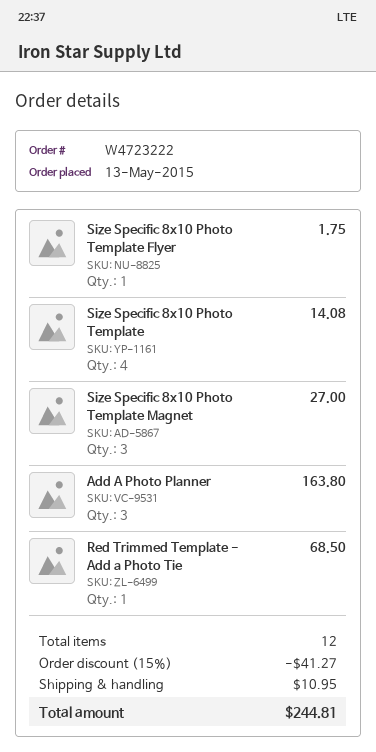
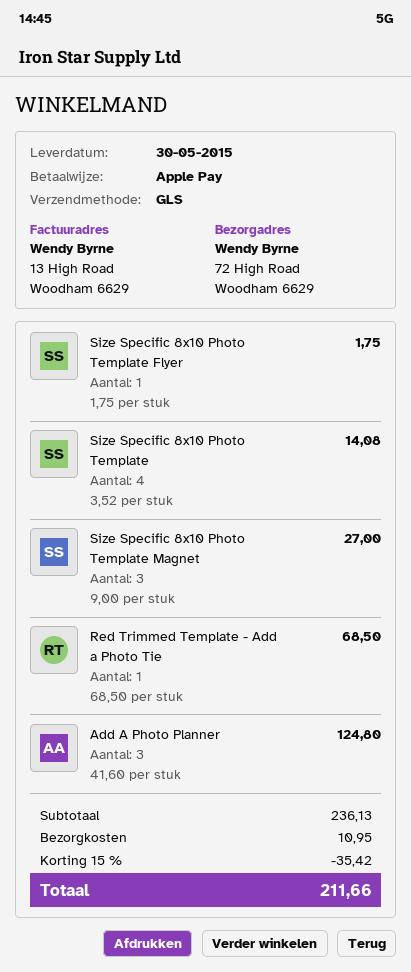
Add A Photo Planner: 3 for 163.80 -> 3 for 124.80
discount: 15% = 41.27 -> 15% = 35.42
total: 244.81 -> 211.66

